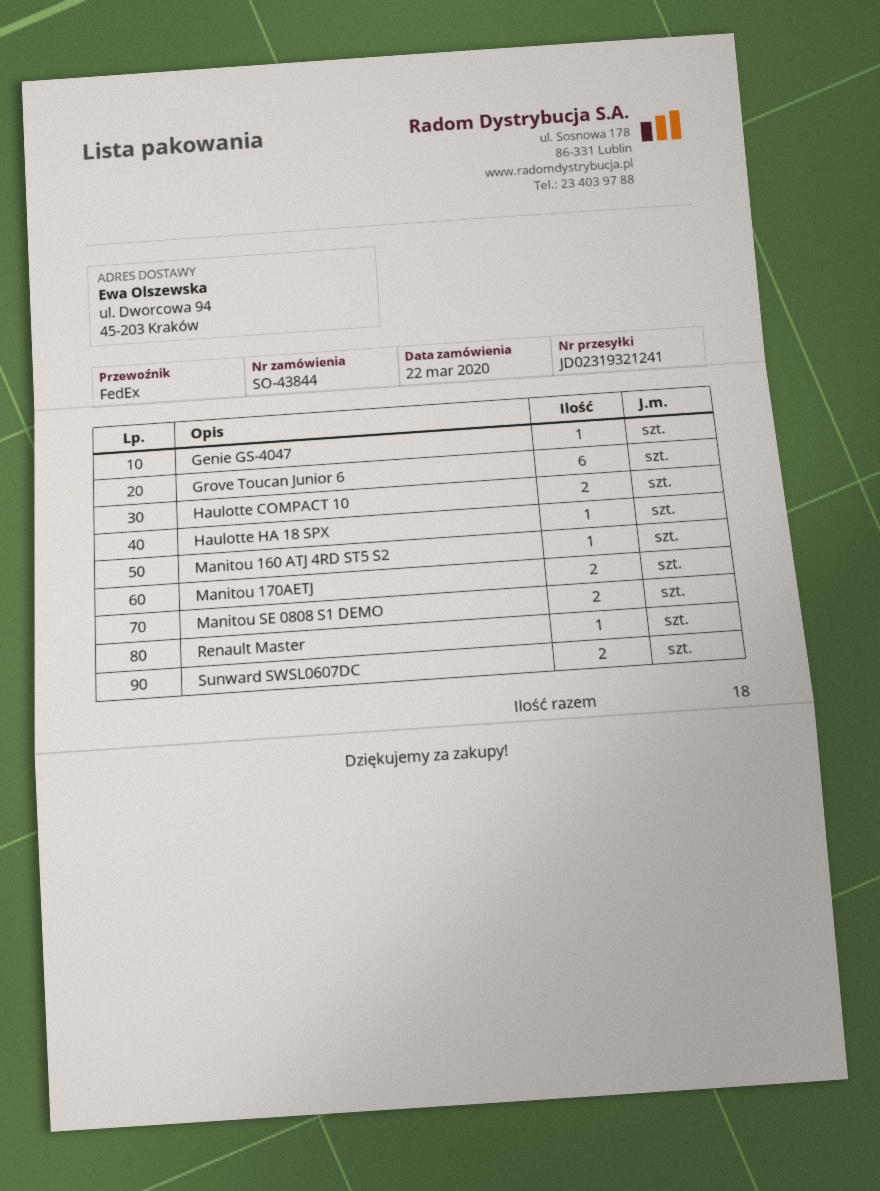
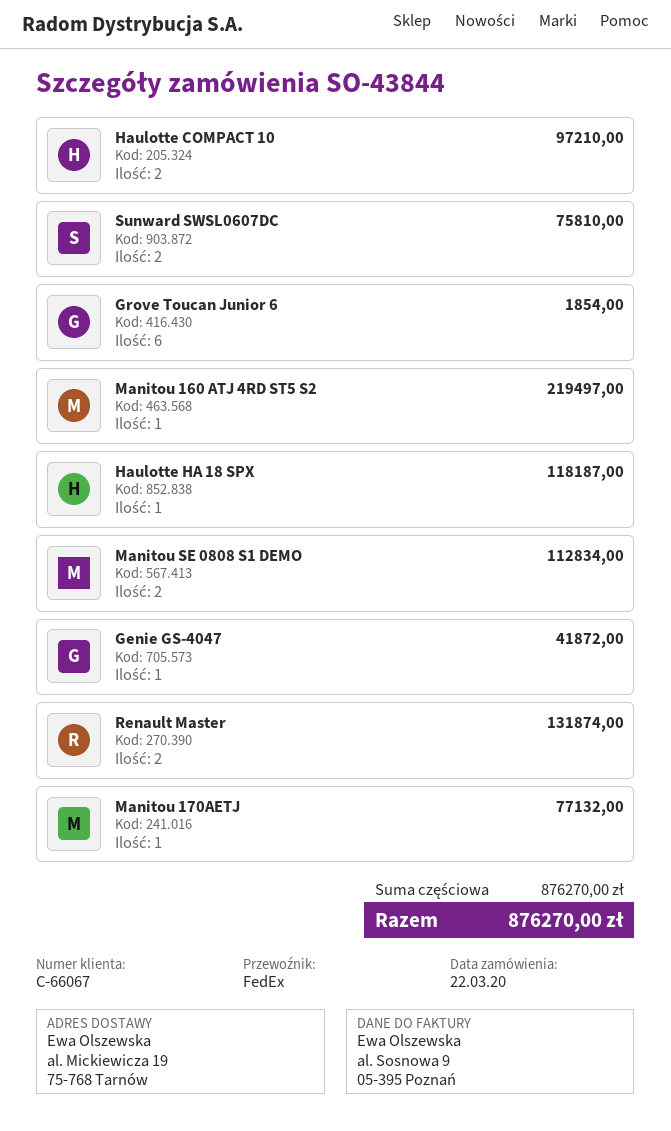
ship to: ul. Dworcowa 94, 45-203 Kraków -> al. Mickiewicza 19, 75-768 Tarnów
Manitou 170AETJ: 2 -> 1
Renault Master: 1 -> 2

